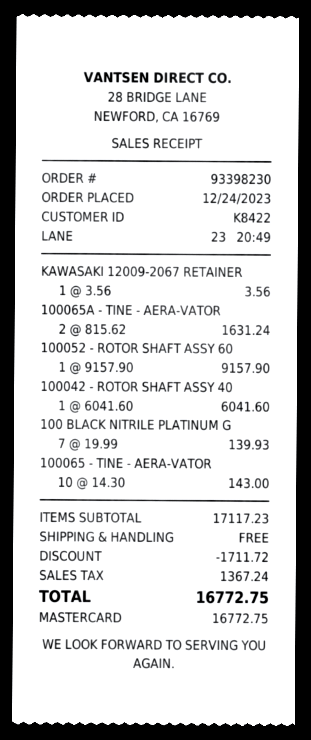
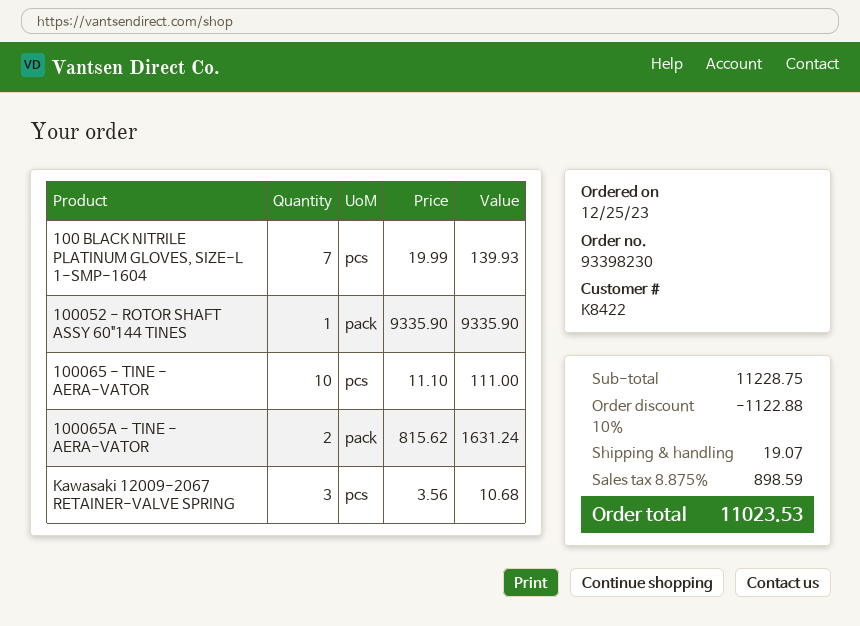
order date: 2023-12-24 -> 2023-12-25
KAWASAKI 12009-2067 RETAINER: 1 x 3.56 = 3.56 -> 3 x 3.56 = 10.68
100052 - ROTOR SHAFT ASSY 60: 1 x 9157.90 = 9157.90 -> 1 x 9335.90 = 9335.90
100042 - ROTOR SHAFT ASSY 40: 1 x 6041.60 = 6041.60 -> none
100065 - TINE - AERA-VATOR: 10 x 14.30 = 143.00 -> 10 x 11.10 = 111.00
subtotal: 17117.23 -> 11228.75
discount: 1711.72 -> 1122.88
shipping: 0.00 -> 19.07
tax: 1367.24 -> 898.59
total: 16772.75 -> 11023.53

